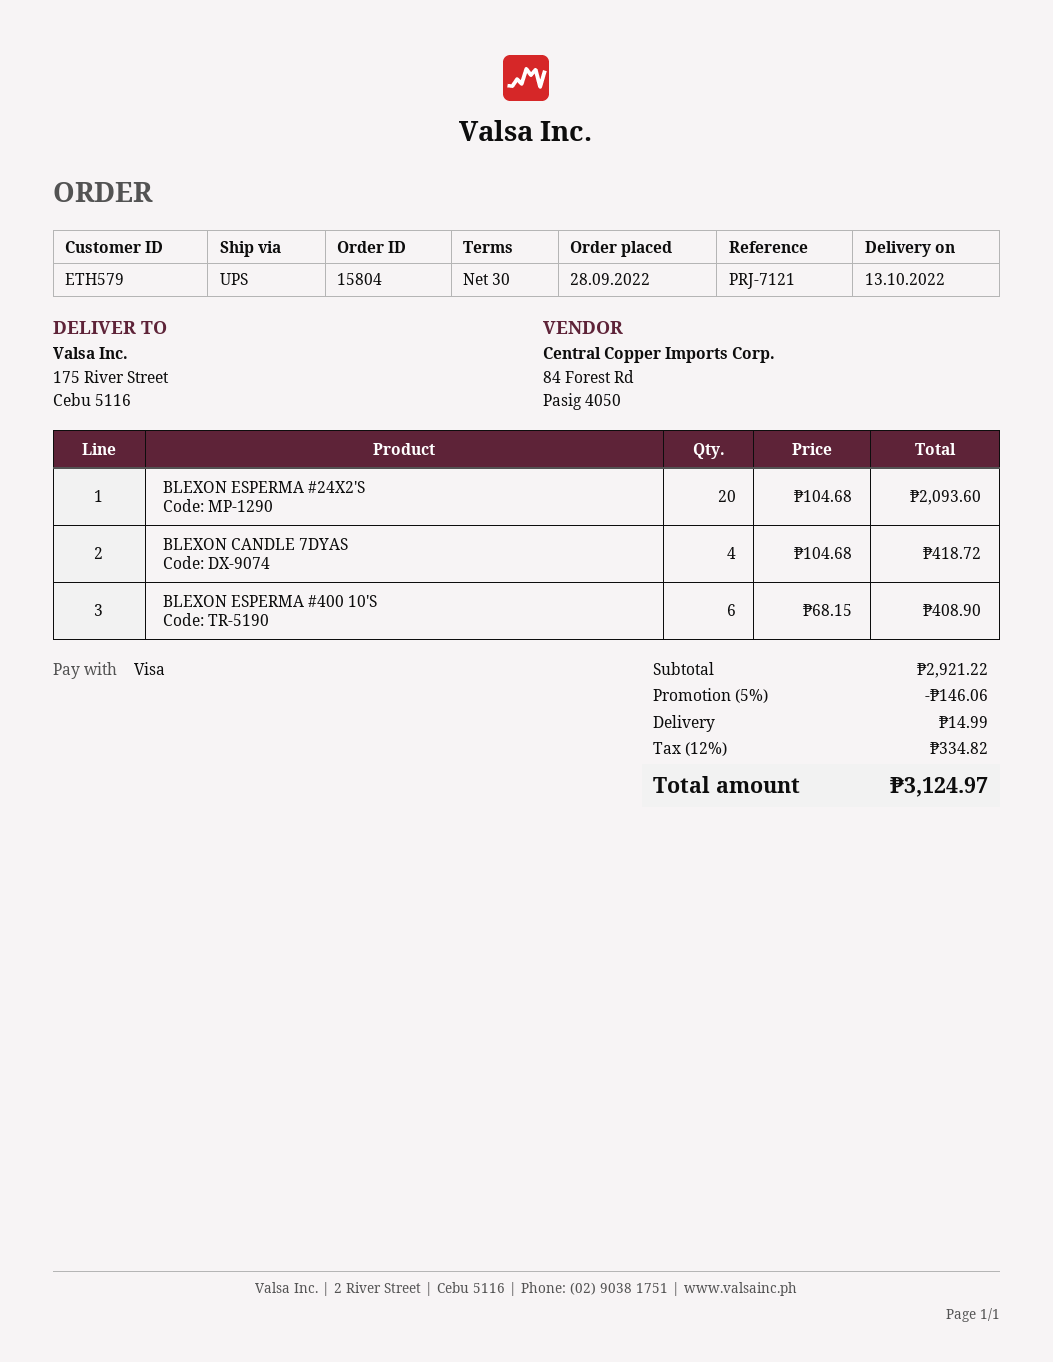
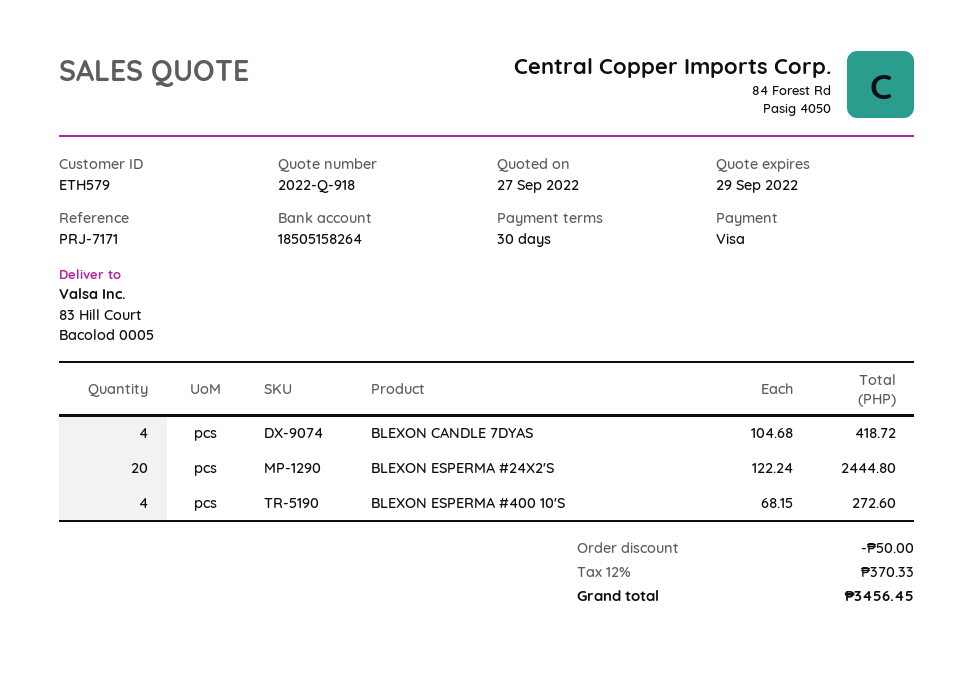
reference: PRJ-7121 -> PRJ-7171
ship to: 175 River Street, Cebu 5116 -> 83 Hill Court, Bacolod 0005
BLEXON ESPERMA #24X2'S: 20 x 104.68 = 2093.60 -> 20 x 122.24 = 2444.80
BLEXON ESPERMA #400 10'S: 6 x 68.15 = 408.90 -> 4 x 68.15 = 272.60
discount: 146.06 -> 50.00
shipping: 14.99 -> none
tax: 12% = 334.82 -> 12% = 370.33
total: 3124.97 -> 3456.45

